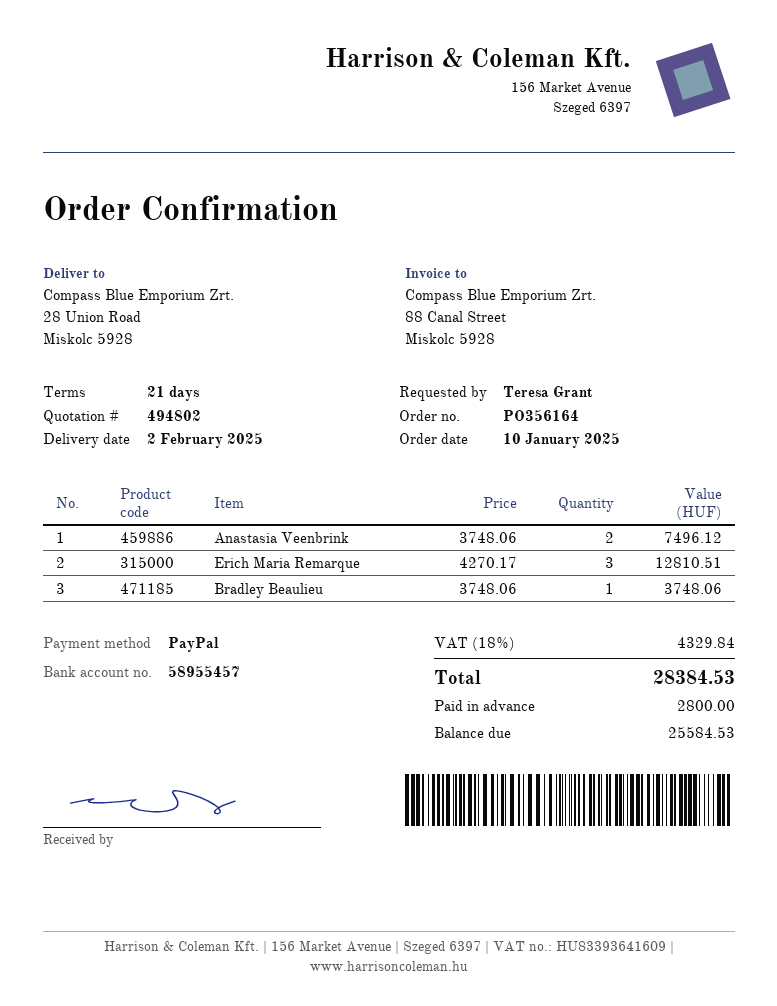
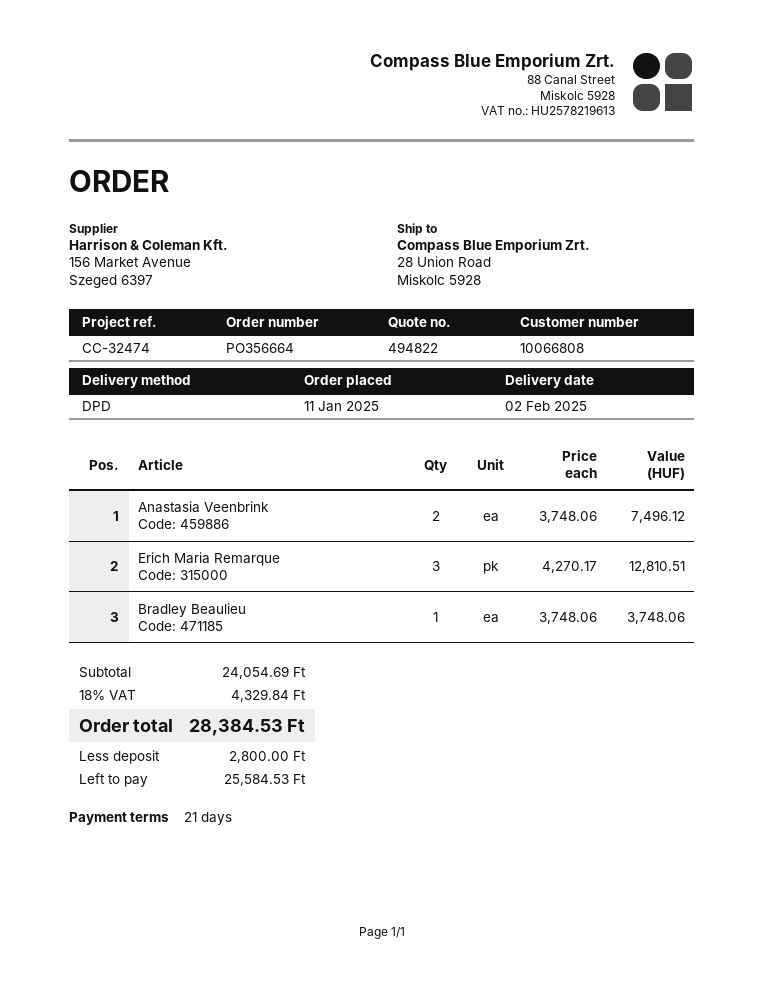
quote number: 494802 -> 494822
order number: PO356164 -> PO356664
order date: 2025-01-10 -> 2025-01-11

